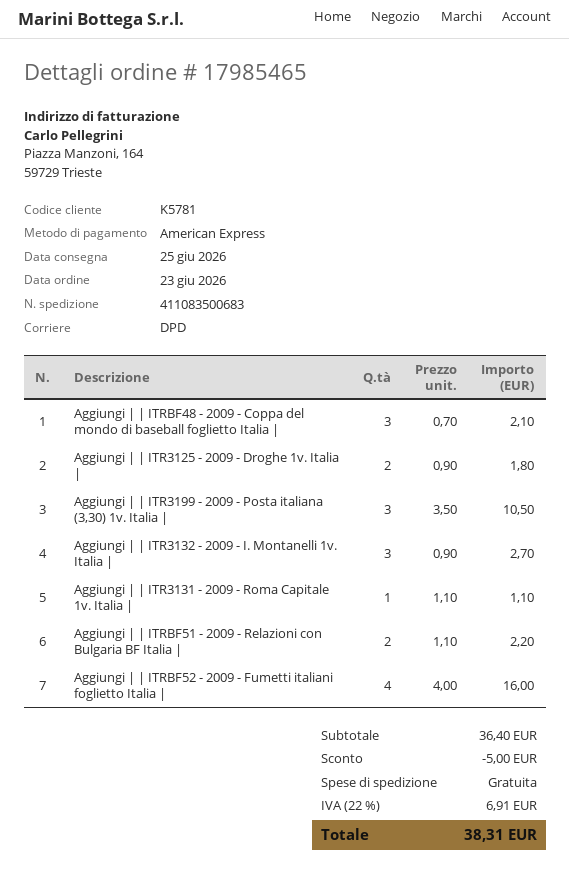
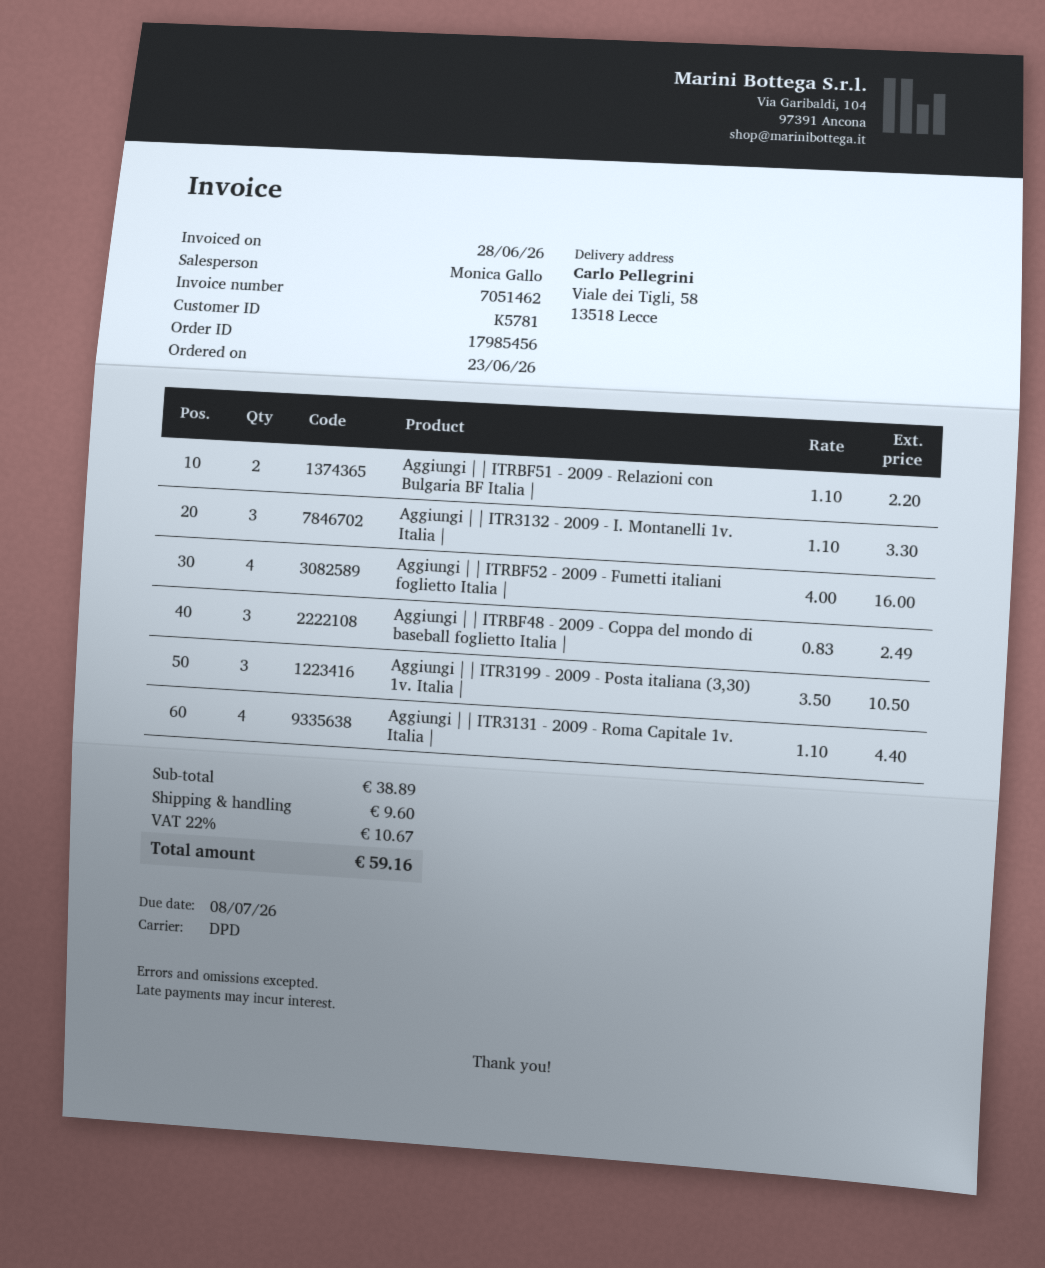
order number: 17985465 -> 17985456
Aggiungi | | ITRBF48 - 2009 - Coppa del mondo di baseball foglietto Italia |: 3 x 0.70 = 2.10 -> 3 x 0.83 = 2.49
Aggiungi | | ITR3125 - 2009 - Droghe 1v. Italia |: 2 x 0.90 = 1.80 -> none
Aggiungi | | ITR3132 - 2009 - I. Montanelli 1v. Italia |: 3 x 0.90 = 2.70 -> 3 x 1.10 = 3.30
Aggiungi | | ITR3131 - 2009 - Roma Capitale 1v. Italia |: 1 x 1.10 = 1.10 -> 4 x 1.10 = 4.40
subtotal: 36.40 -> 38.89
discount: 5.00 -> none
shipping: 0.00 -> 9.60
tax: 22% = 6.91 -> 22% = 10.67
total: 38.31 -> 59.16

